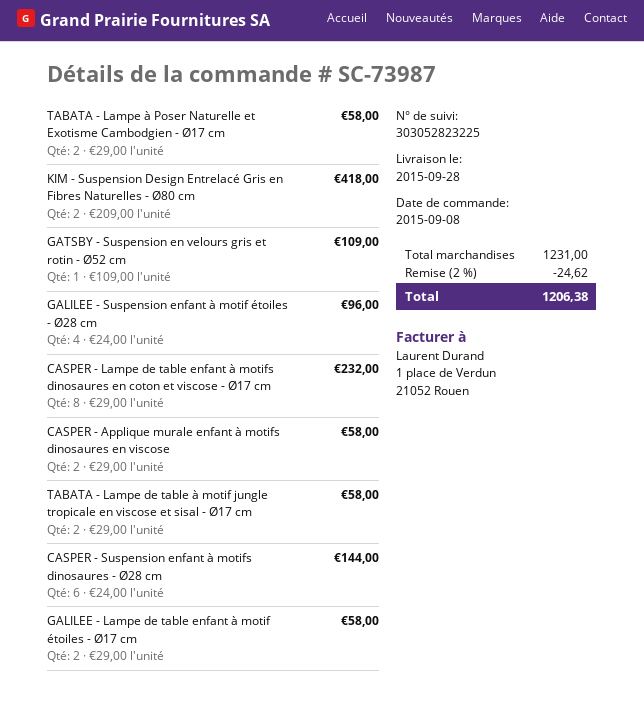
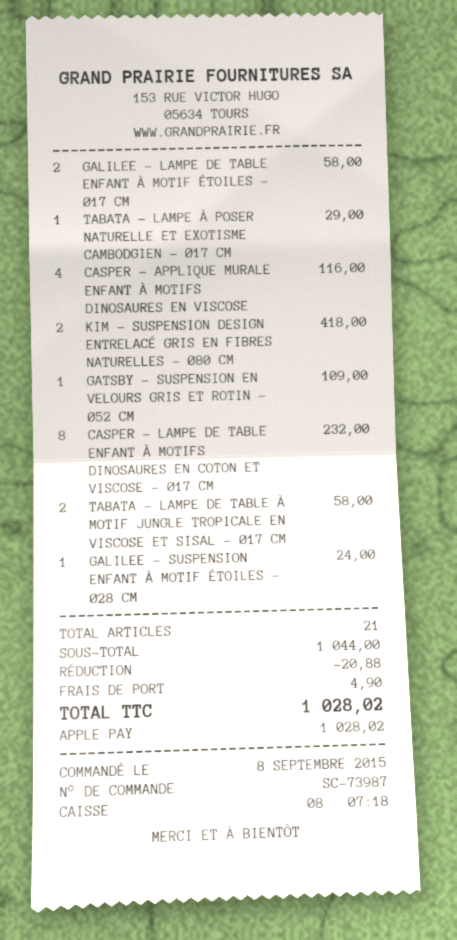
TABATA - Lampe à Poser Naturelle et Exotisme Cambodgien - Ø17 cm: 2 for 58.00 -> 1 for 29.00
GALILEE - Suspension enfant à motif étoiles - Ø28 cm: 4 for 96.00 -> 1 for 24.00
CASPER - Applique murale enfant à motifs dinosaures en viscose: 2 for 58.00 -> 4 for 116.00
CASPER - Suspension enfant à motifs dinosaures - Ø28 cm: 6 for 144.00 -> none
subtotal: 1231.00 -> 1044.00
discount: 24.62 -> 20.88
shipping: none -> 4.90
total: 1206.38 -> 1028.02

